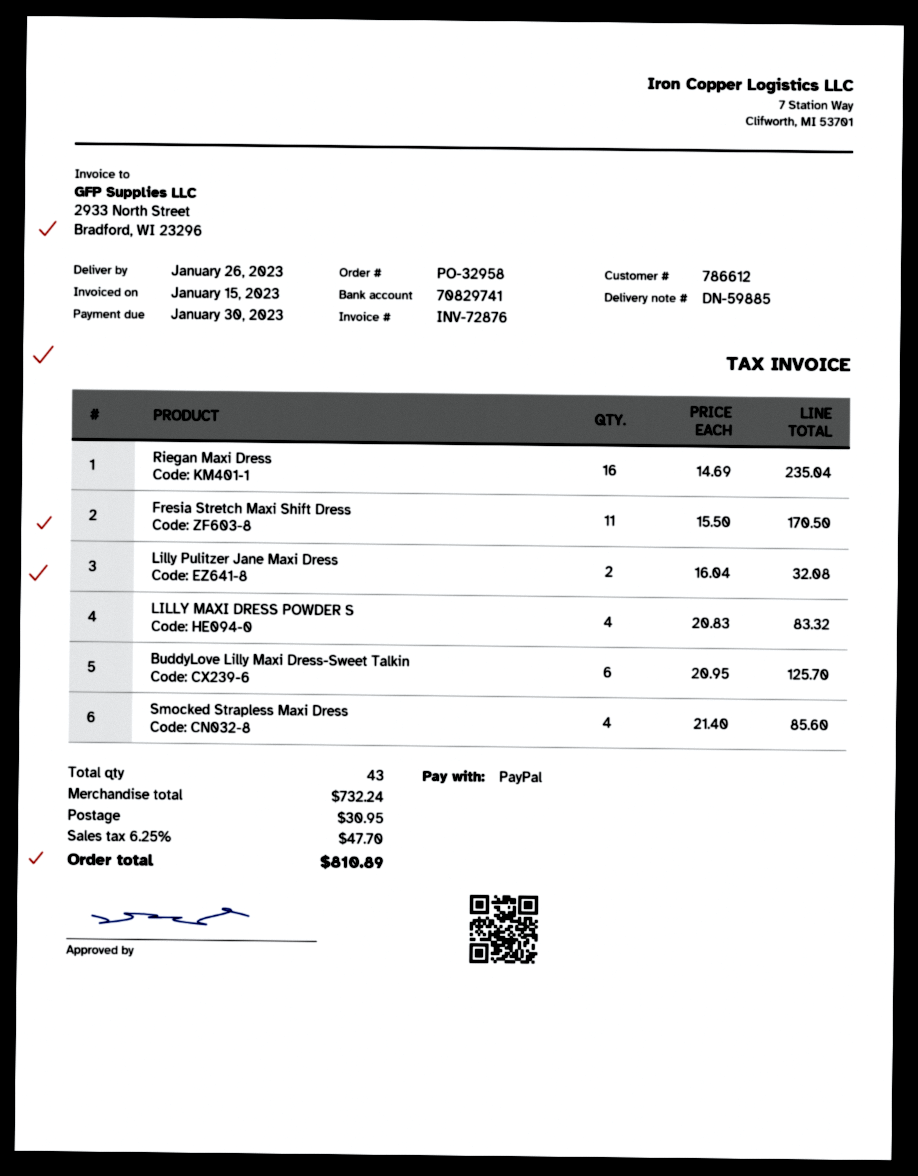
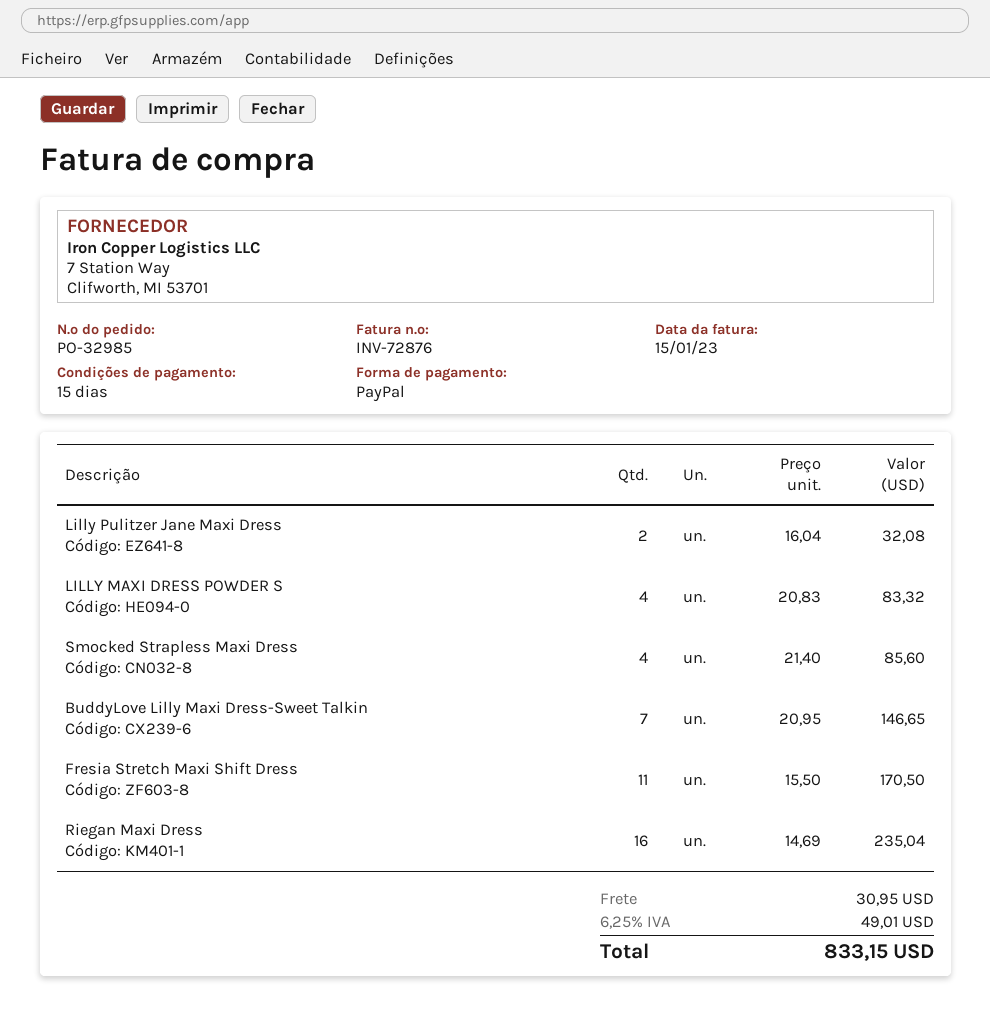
order number: PO-32958 -> PO-32985
BuddyLove Lilly Maxi Dress-Sweet Talkin: 6 x 20.95 = 125.70 -> 7 x 20.95 = 146.65
tax: 6.25% = 47.70 -> 6.25% = 49.01
total: 810.89 -> 833.15

